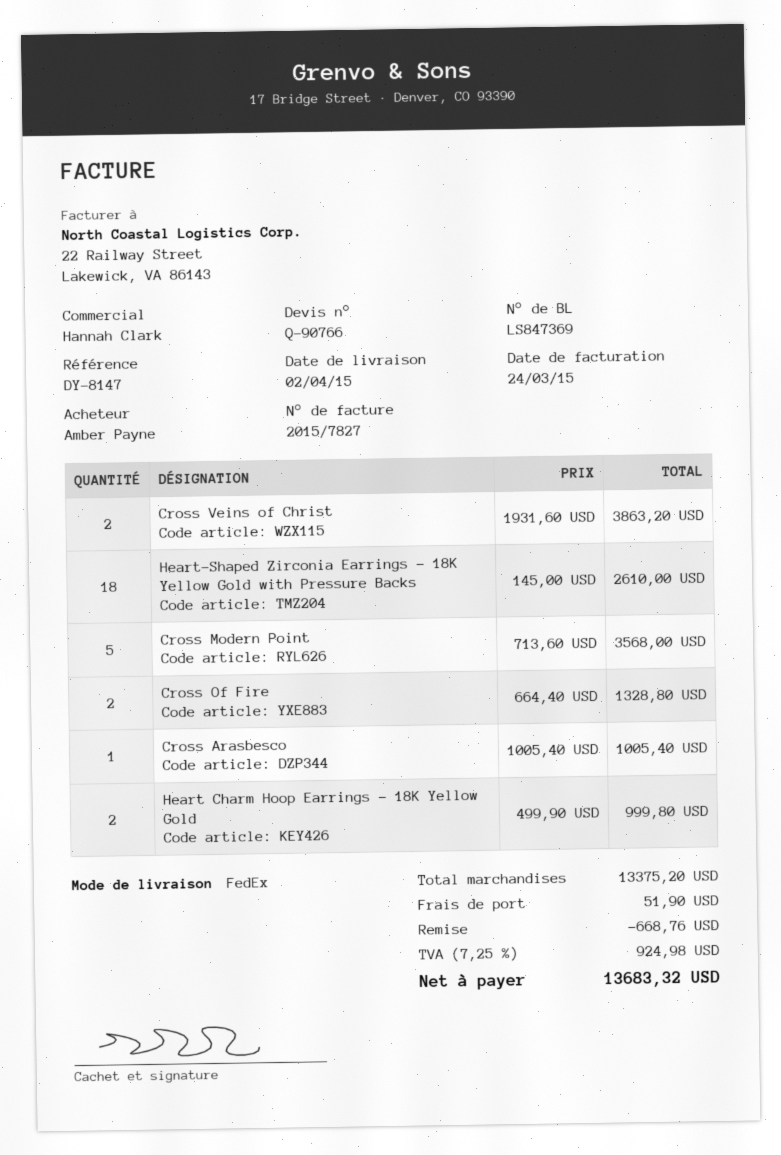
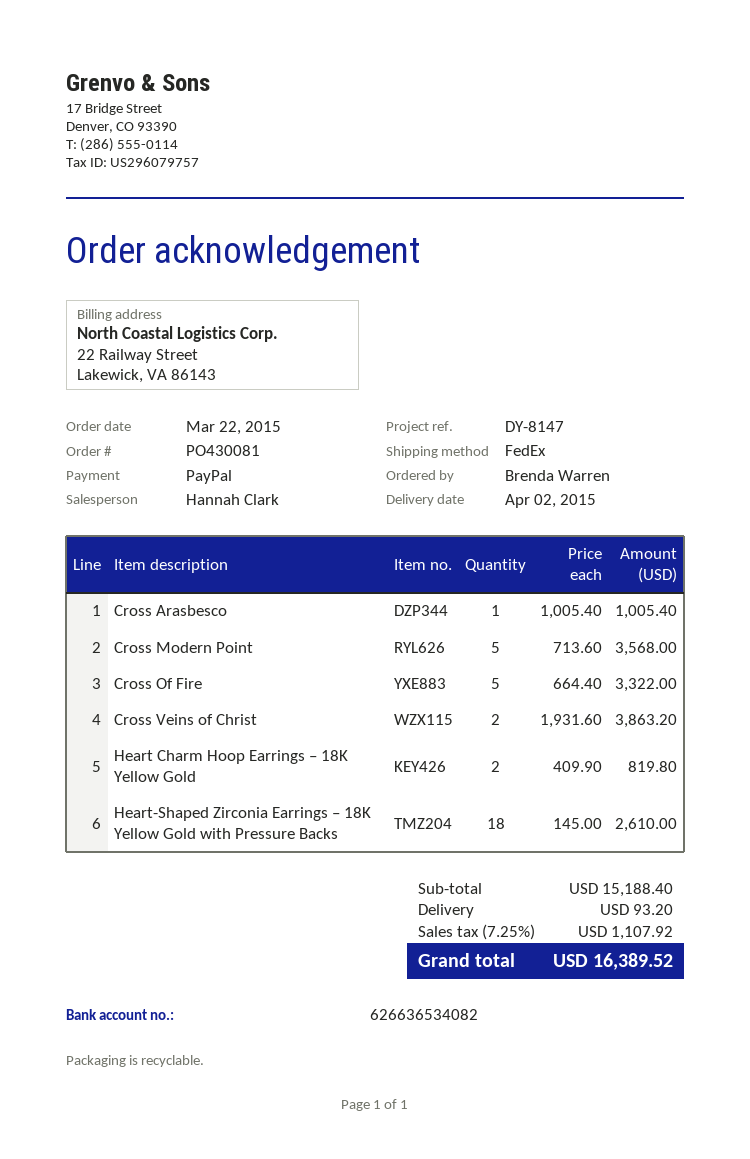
ordered by: Amber Payne -> Brenda Warren
Cross Of Fire: 2 x 664.40 = 1328.80 -> 5 x 664.40 = 3322.00
Heart Charm Hoop Earrings – 18K Yellow Gold: 2 x 499.90 = 999.80 -> 2 x 409.90 = 819.80
subtotal: 13375.20 -> 15188.40
discount: 668.76 -> none
shipping: 51.90 -> 93.20
tax: 7.25% = 924.98 -> 7.25% = 1107.92
total: 13683.32 -> 16389.52

